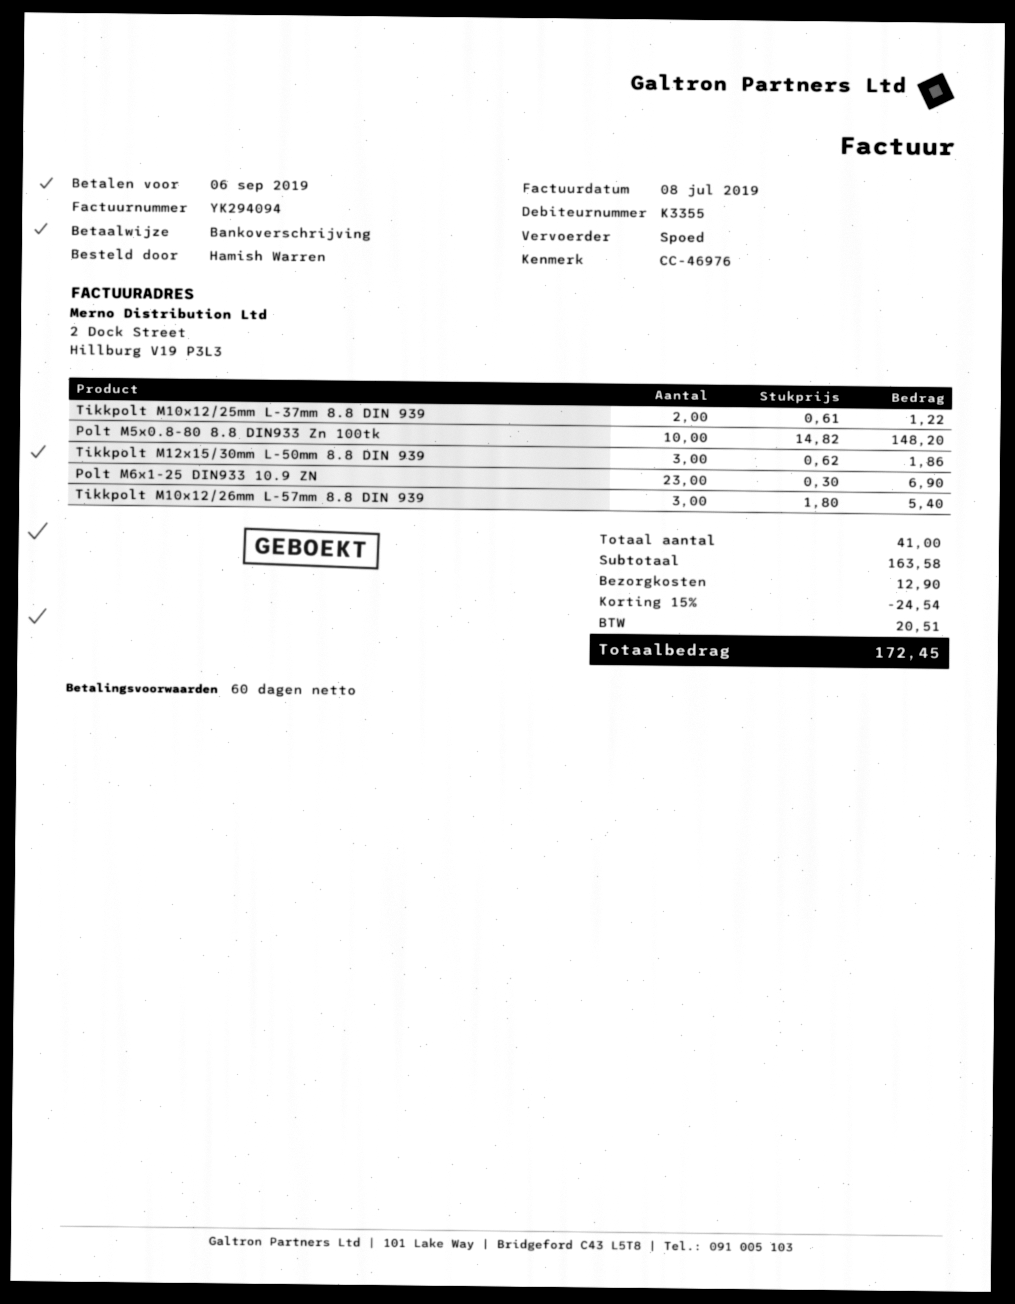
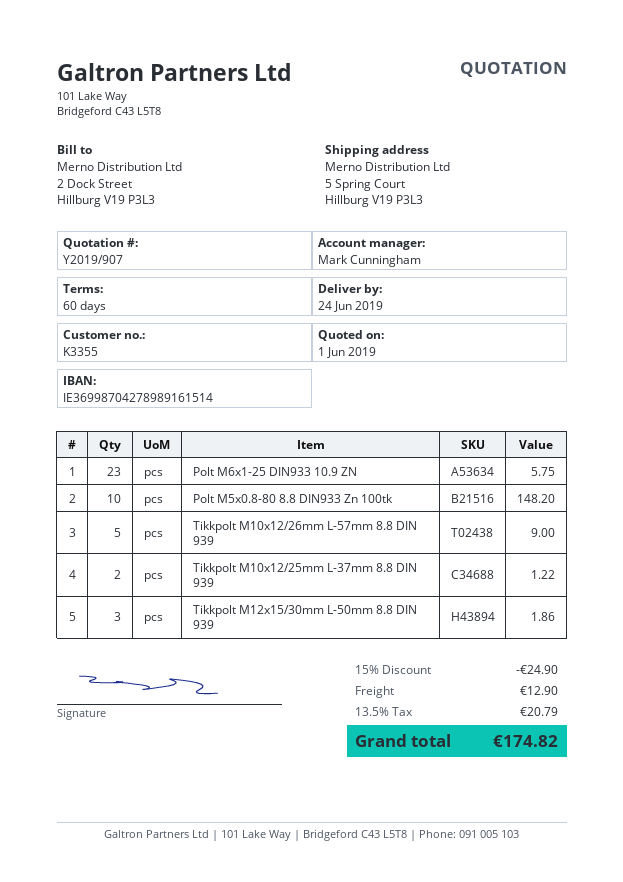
Polt M6x1-25 DIN933 10.9 ZN: 23 for 6.90 -> 23 for 5.75
Tikkpolt M10x12/26mm L-57mm 8.8 DIN 939: 3 for 5.40 -> 5 for 9.00
discount: 15% = 24.54 -> 15% = 24.90
tax: 20.51 -> 20.79
total: 172.45 -> 174.82

